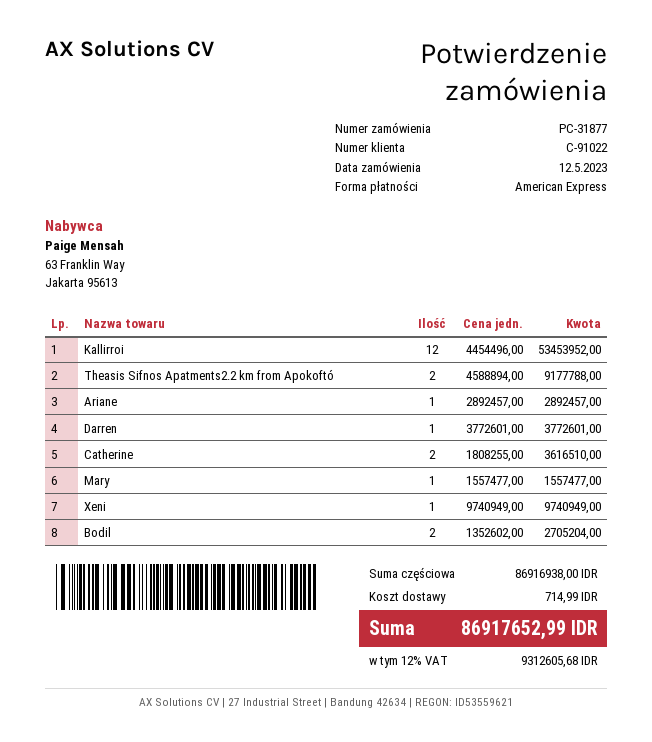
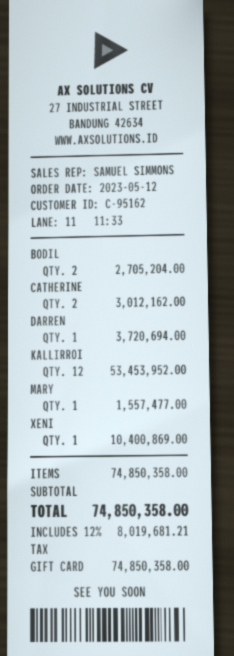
customer number: C-91022 -> C-95162
payment method: American Express -> gift card
Theasis Sifnos Apatments2.2 km from Apokoftó: 2 for 9177788.00 -> none
Ariane: 1 for 2892457.00 -> none
Darren: 1 for 3772601.00 -> 1 for 3720694.00
Catherine: 2 for 3616510.00 -> 2 for 3012162.00
Xeni: 1 for 9740949.00 -> 1 for 10400869.00
subtotal: 86916938.00 -> 74850358.00
shipping: 714.99 -> none
tax: 12% = 9312605.68 -> 12% = 8019681.21
total: 86917652.99 -> 74850358.00

